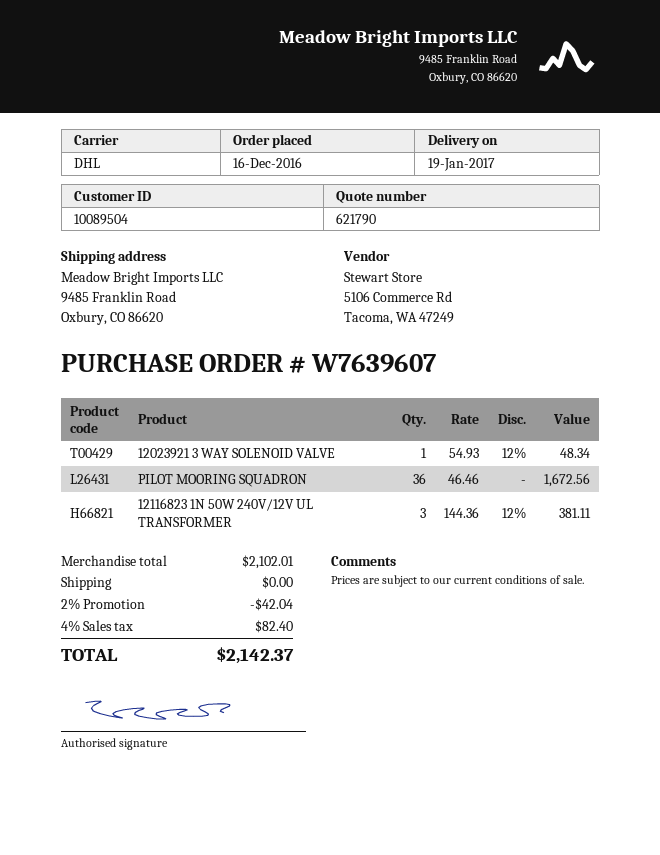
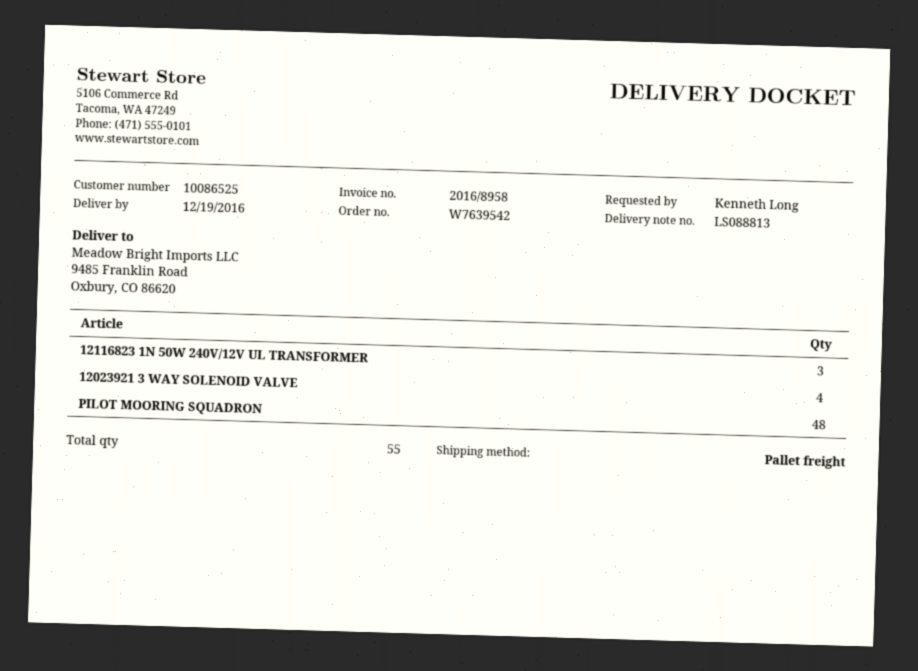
order number: W7639607 -> W7639542
delivery date: 2017-01-19 -> 2016-12-19
customer number: 10089504 -> 10086525
shipping method: DHL -> pallet freight
12023921 3 WAY SOLENOID VALVE: 1 -> 4
PILOT MOORING SQUADRON: 36 -> 48

